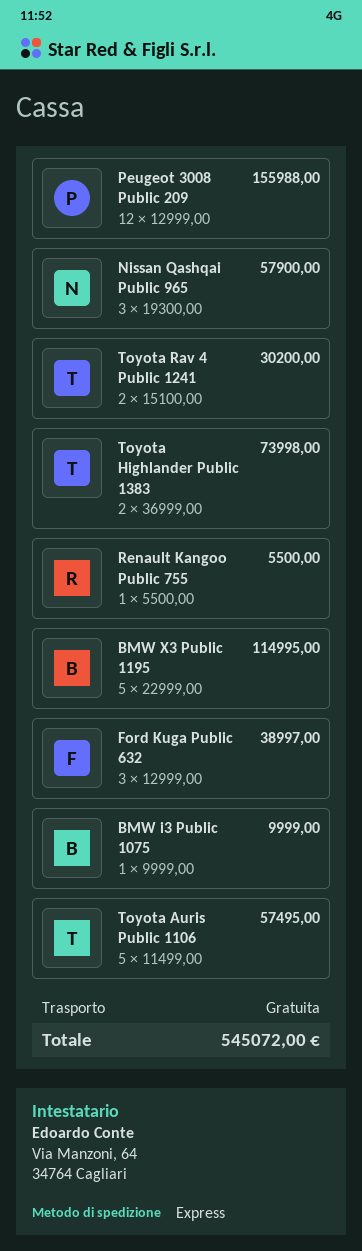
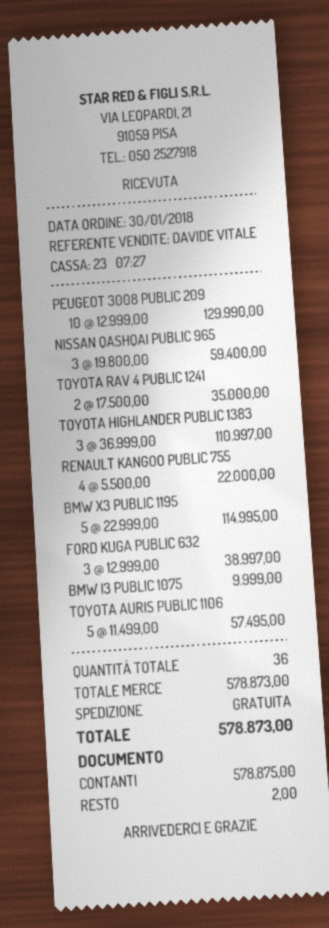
Peugeot 3008 Public 209: 12 x 12999.00 = 155988.00 -> 10 x 12999.00 = 129990.00
Nissan Qashqai Public 965: 3 x 19300.00 = 57900.00 -> 3 x 19800.00 = 59400.00
Toyota Rav 4 Public 1241: 2 x 15100.00 = 30200.00 -> 2 x 17500.00 = 35000.00
Toyota Highlander Public 1383: 2 x 36999.00 = 73998.00 -> 3 x 36999.00 = 110997.00
Renault Kangoo Public 755: 1 x 5500.00 = 5500.00 -> 4 x 5500.00 = 22000.00
total: 545072.00 -> 578873.00

